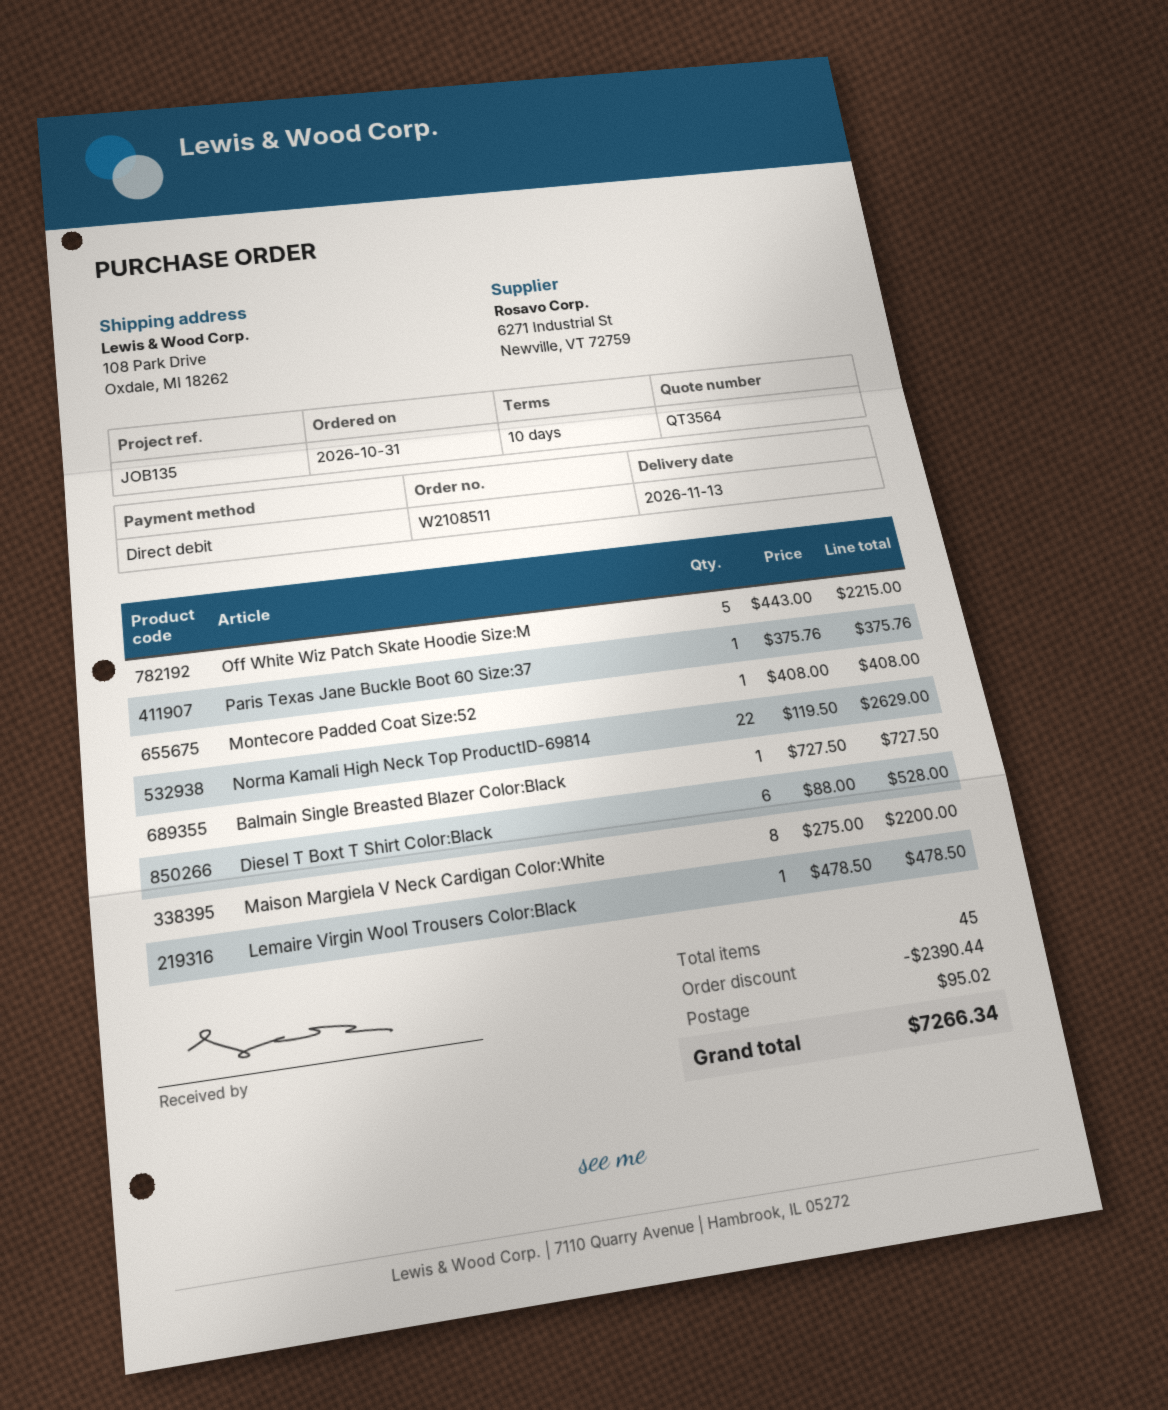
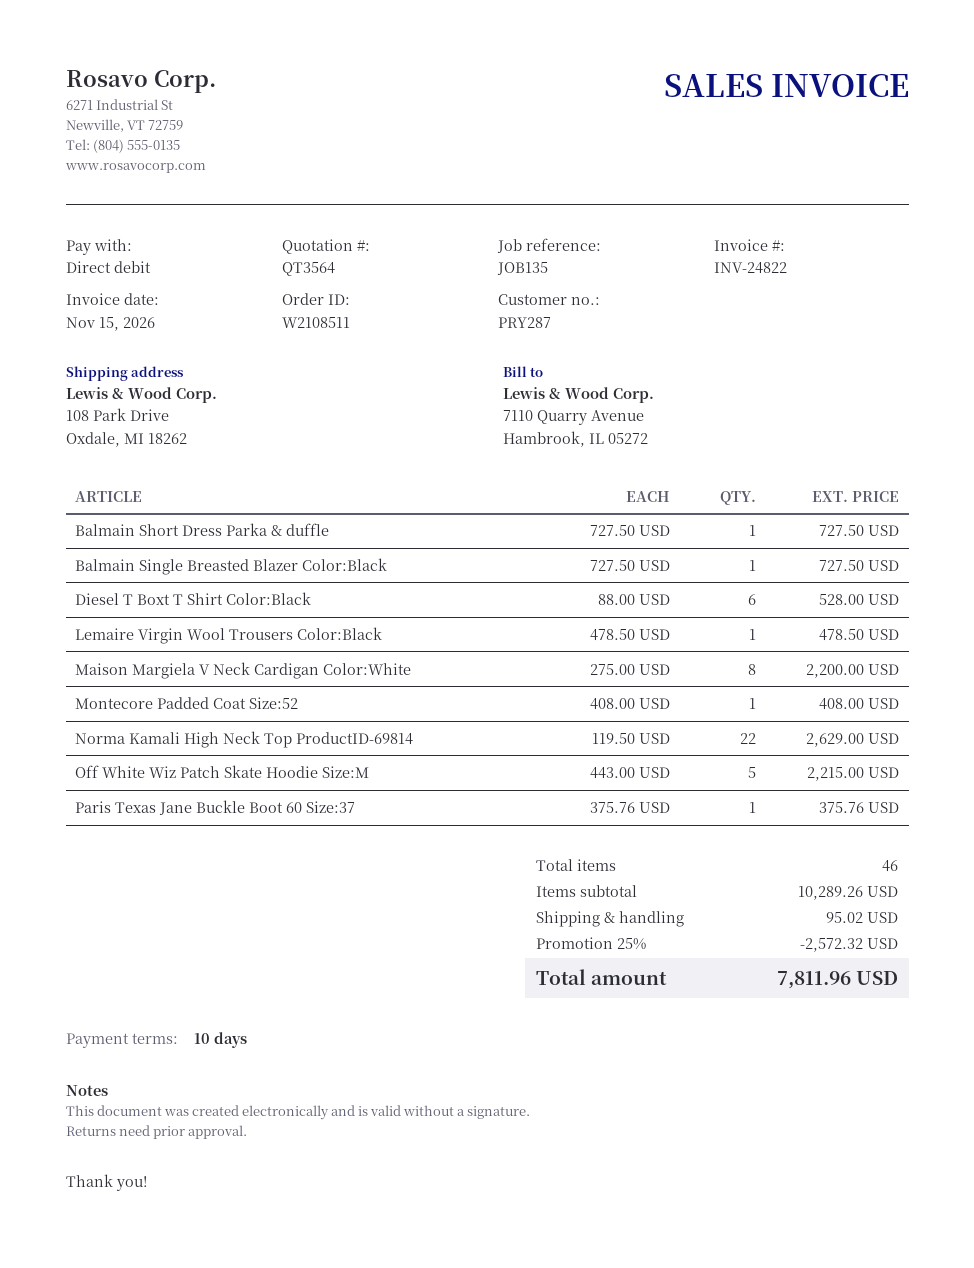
Balmain Short Dress Parka & duffle: none -> 1 x 727.50 = 727.50
total quantity: 45 -> 46
discount: 2390.44 -> 2572.32
total: 7266.34 -> 7811.96

